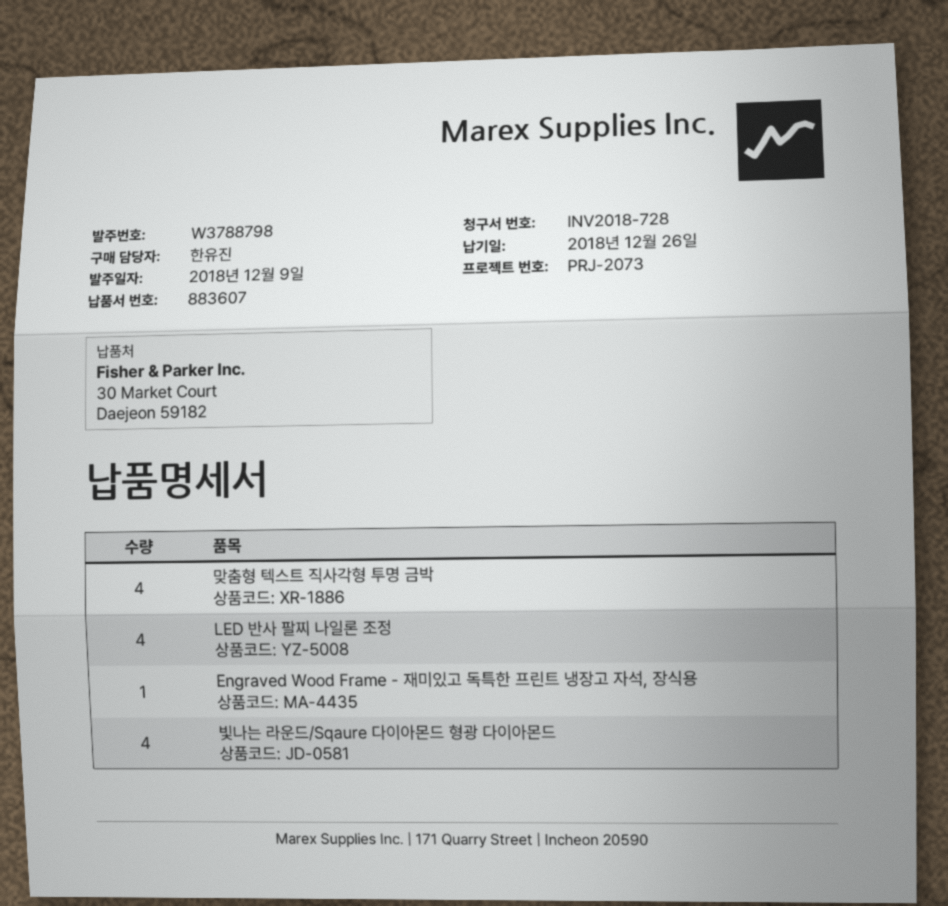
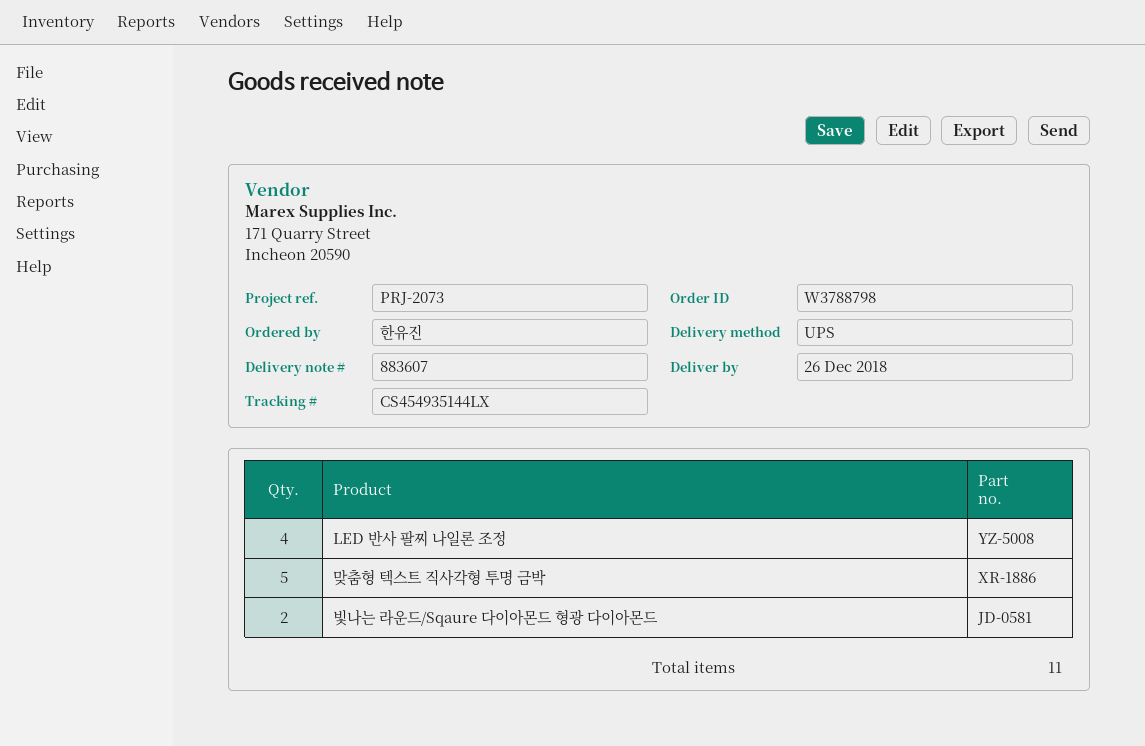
맞춤형 텍스트 직사각형 투명 금박: 4 -> 5
Engraved Wood Frame - 재미있고 독특한 프린트 냉장고 자석, 장식용: 1 -> none
빛나는 라운드/Sqaure 다이아몬드 형광 다이아몬드: 4 -> 2

